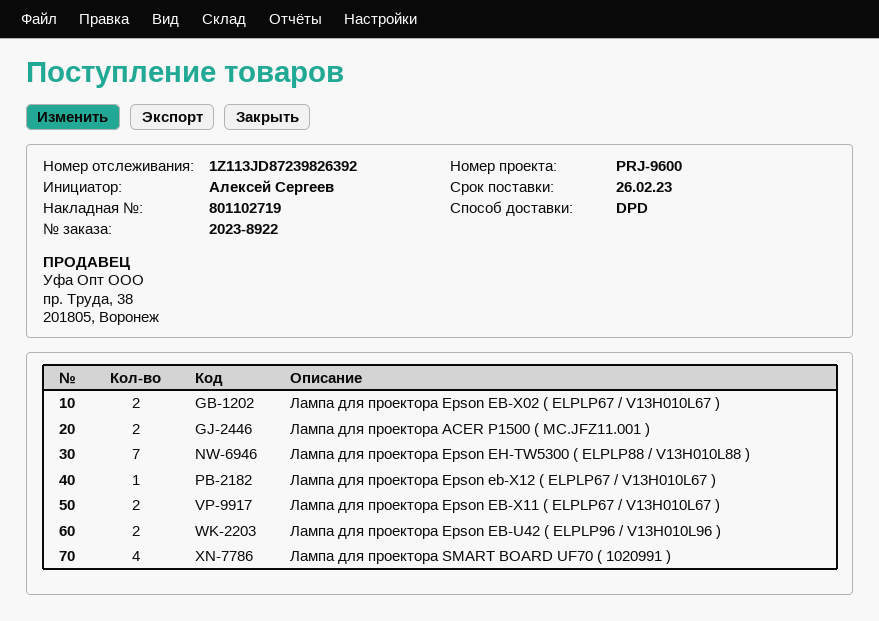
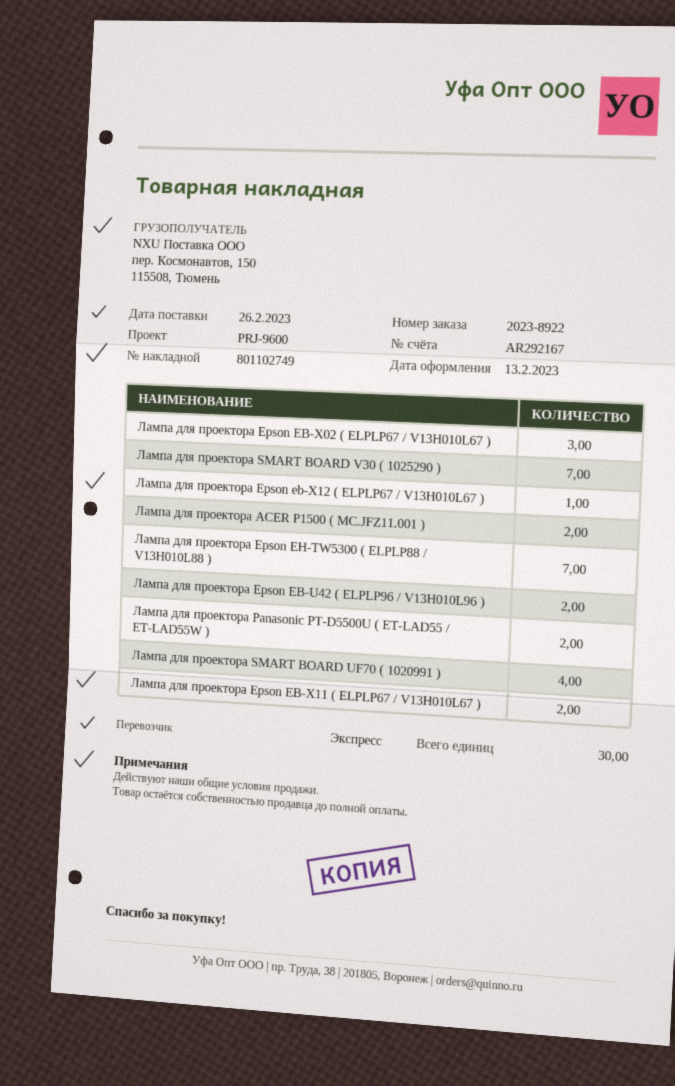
delivery note number: 801102719 -> 801102749
shipping method: DPD -> express
Лампа для проектора Epson EB-X02 ( ELPLP67 / V13H010L67 ): 2 -> 3
Лампа для проектора SMART BOARD V30 ( 1025290 ): none -> 7
Лампа для проектора Panasonic PT-D5500U ( ET-LAD55 / ET-LAD55W ): none -> 2

